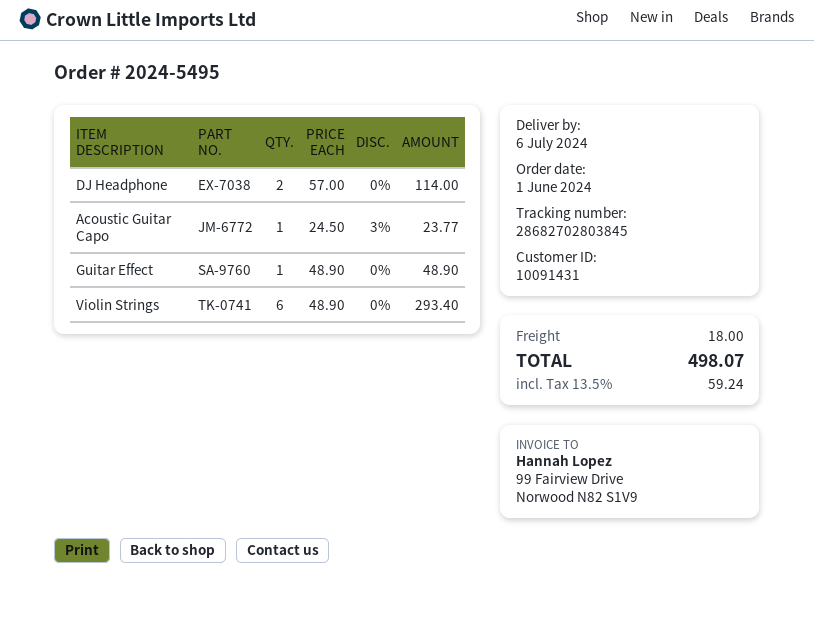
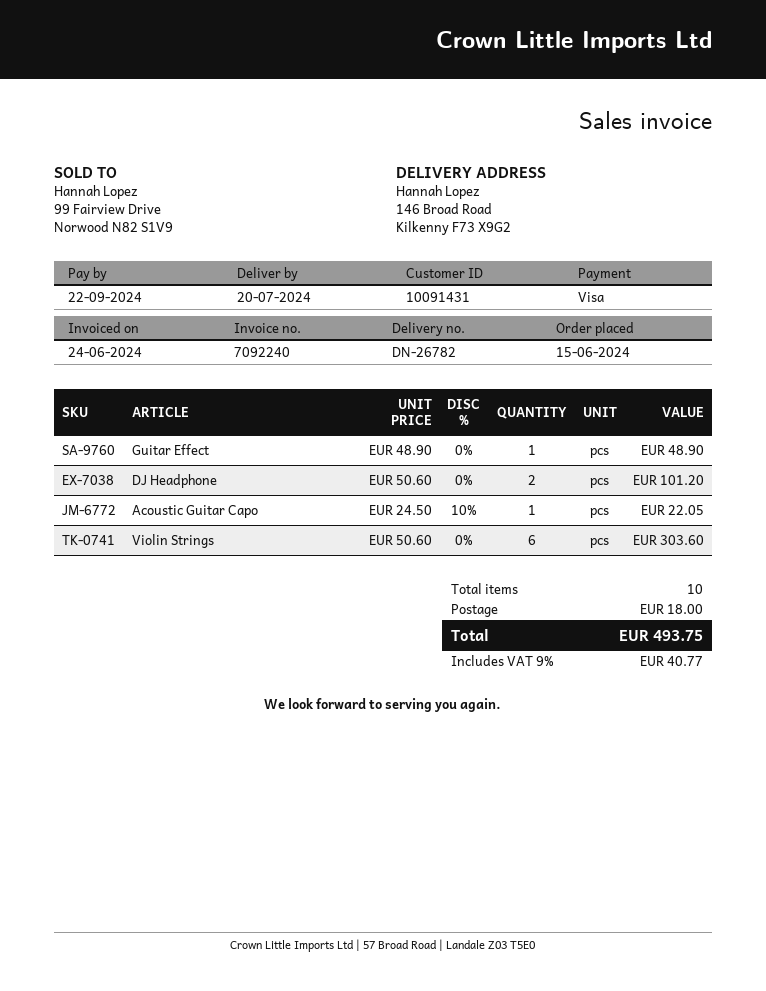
order date: 2024-06-01 -> 2024-06-15
delivery date: 2024-07-06 -> 2024-07-20
DJ Headphone: 2 x 57.00 = 114.00 -> 2 x 50.60 = 101.20
Acoustic Guitar Capo: 1 x 24.50 - 3% = 23.77 -> 1 x 24.50 - 10% = 22.05
Violin Strings: 6 x 48.90 = 293.40 -> 6 x 50.60 = 303.60
tax: 13.5% = 59.24 -> 9% = 40.77
total: 498.07 -> 493.75

